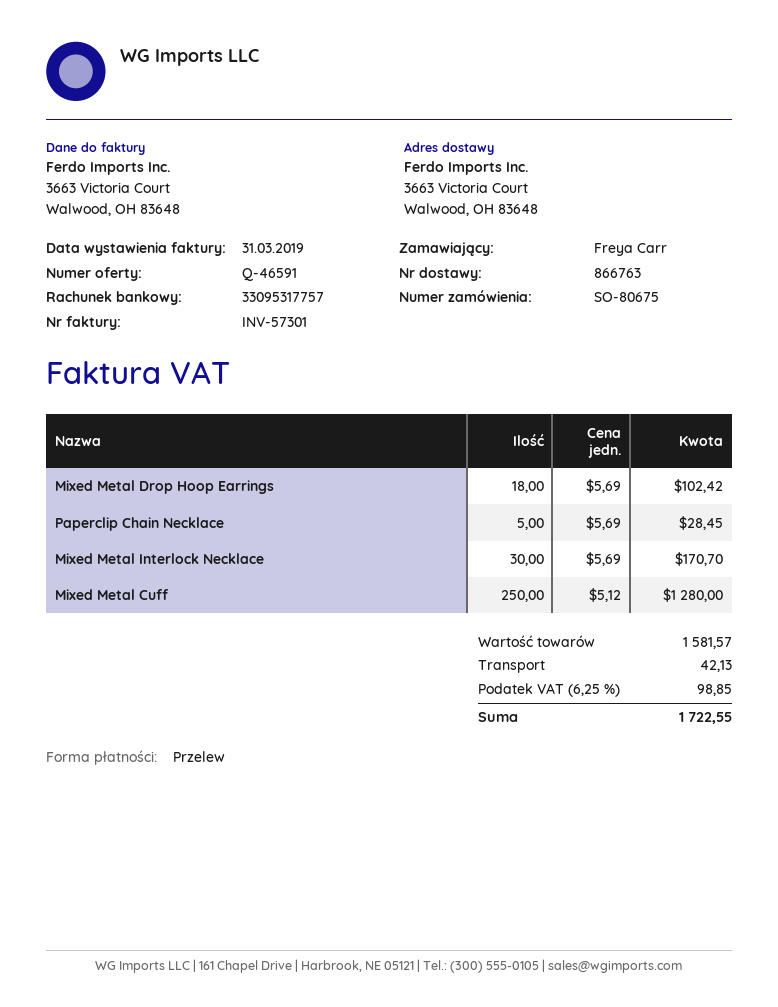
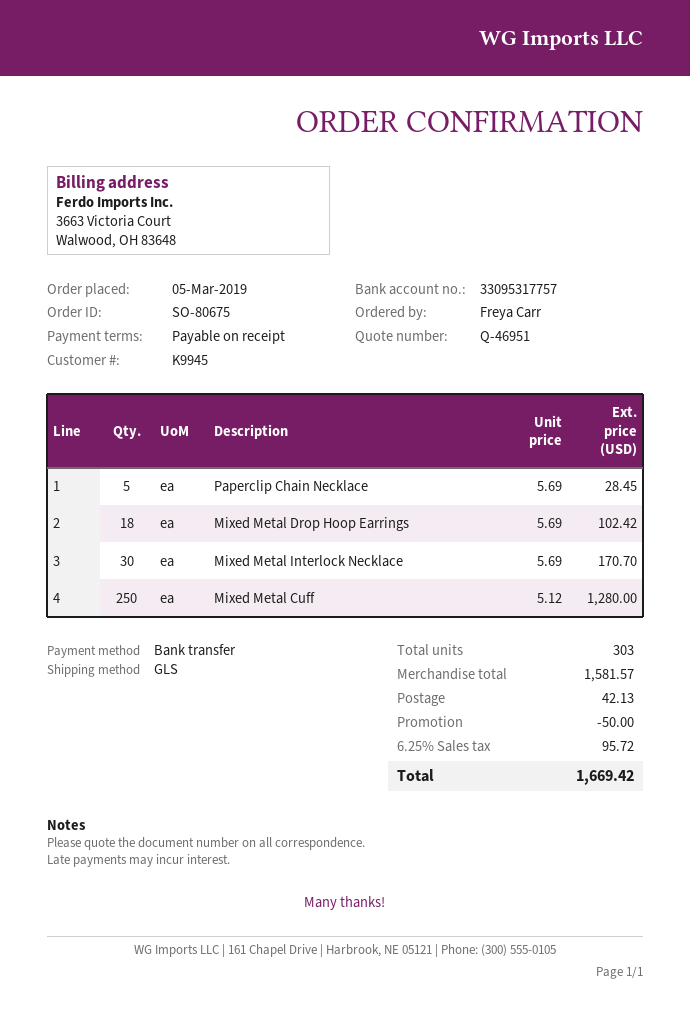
quote number: Q-46591 -> Q-46951
discount: none -> 50.00
tax: 6.25% = 98.85 -> 6.25% = 95.72
total: 1722.55 -> 1669.42

